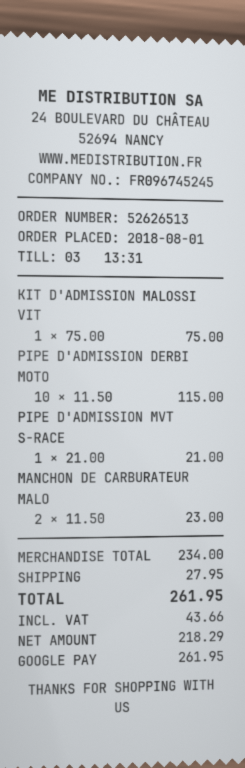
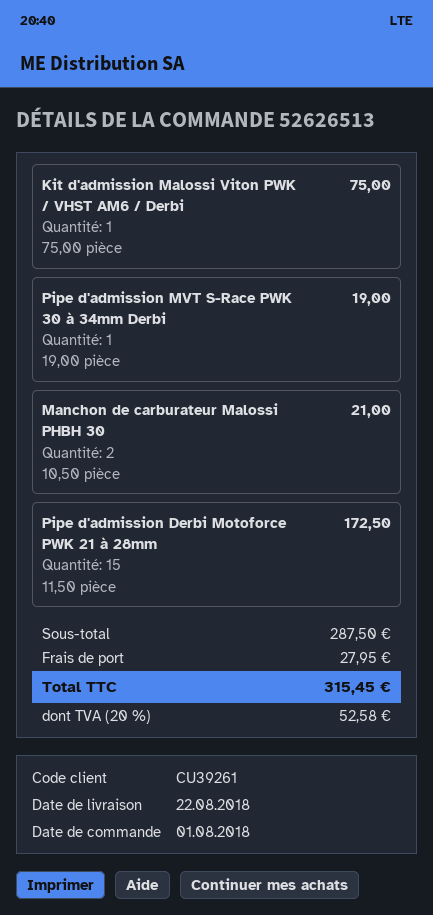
PIPE D'ADMISSION DERBI MOTO: 10 x 11.50 = 115.00 -> 15 x 11.50 = 172.50
PIPE D'ADMISSION MVT S-RACE: 1 x 21.00 = 21.00 -> 1 x 19.00 = 19.00
MANCHON DE CARBURATEUR MALO: 2 x 11.50 = 23.00 -> 2 x 10.50 = 21.00
subtotal: 234.00 -> 287.50
tax: 43.66 -> 52.58
total: 261.95 -> 315.45

